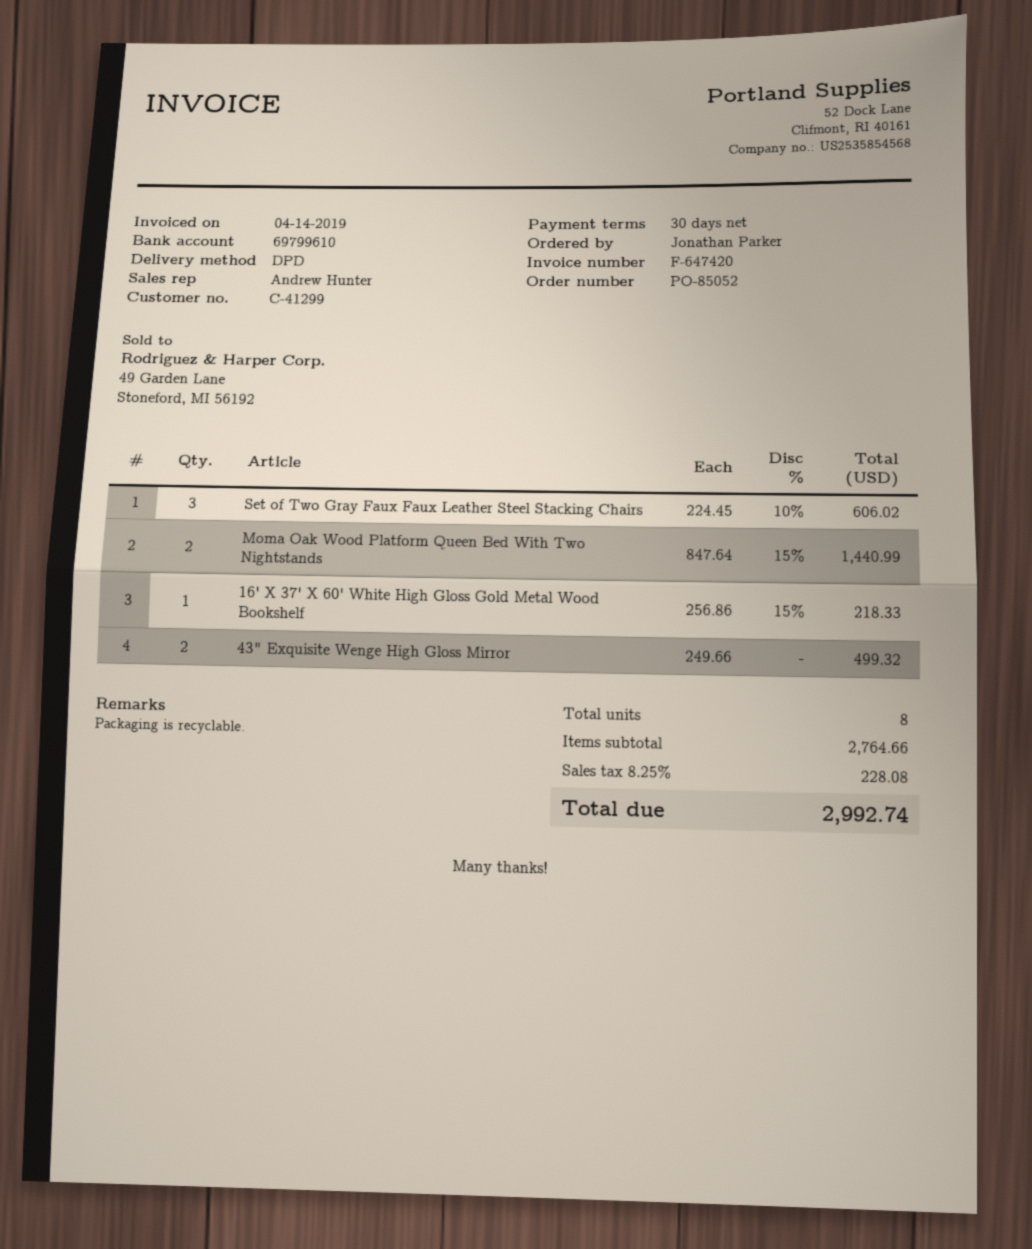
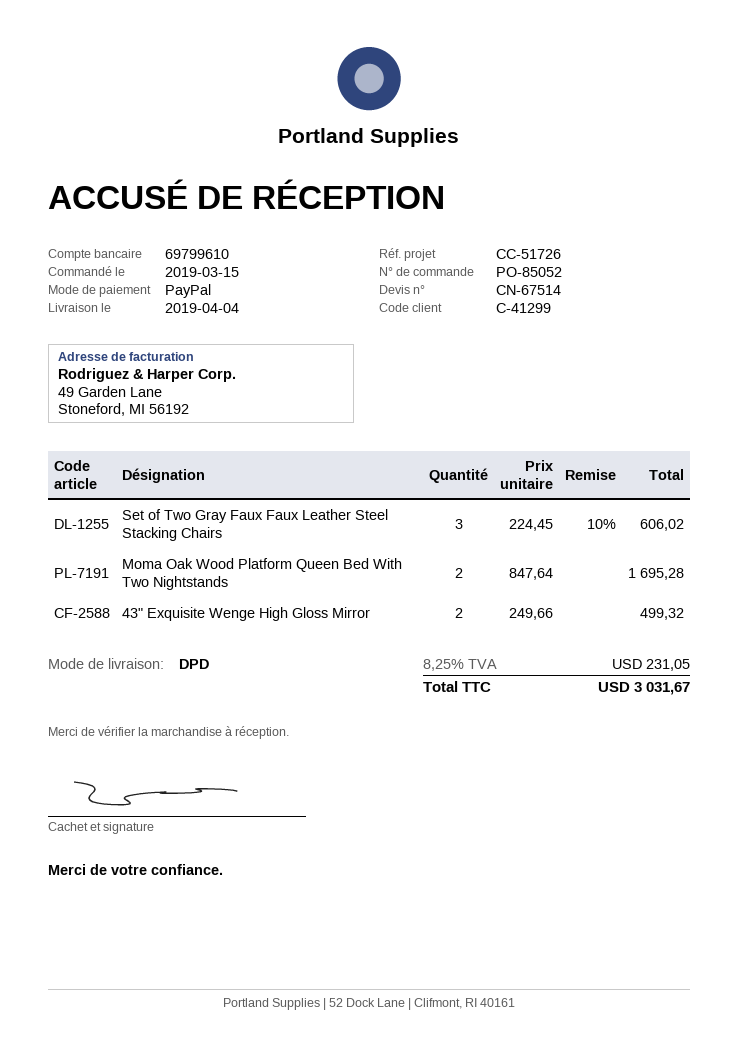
Moma Oak Wood Platform Queen Bed With Two Nightstands: 2 x 847.64 - 15% = 1440.99 -> 2 x 847.64 = 1695.28
16' X 37' X 60' White High Gloss Gold Metal Wood Bookshelf: 1 x 256.86 - 15% = 218.33 -> none
tax: 8.25% = 228.08 -> 8.25% = 231.05
total: 2992.74 -> 3031.67

